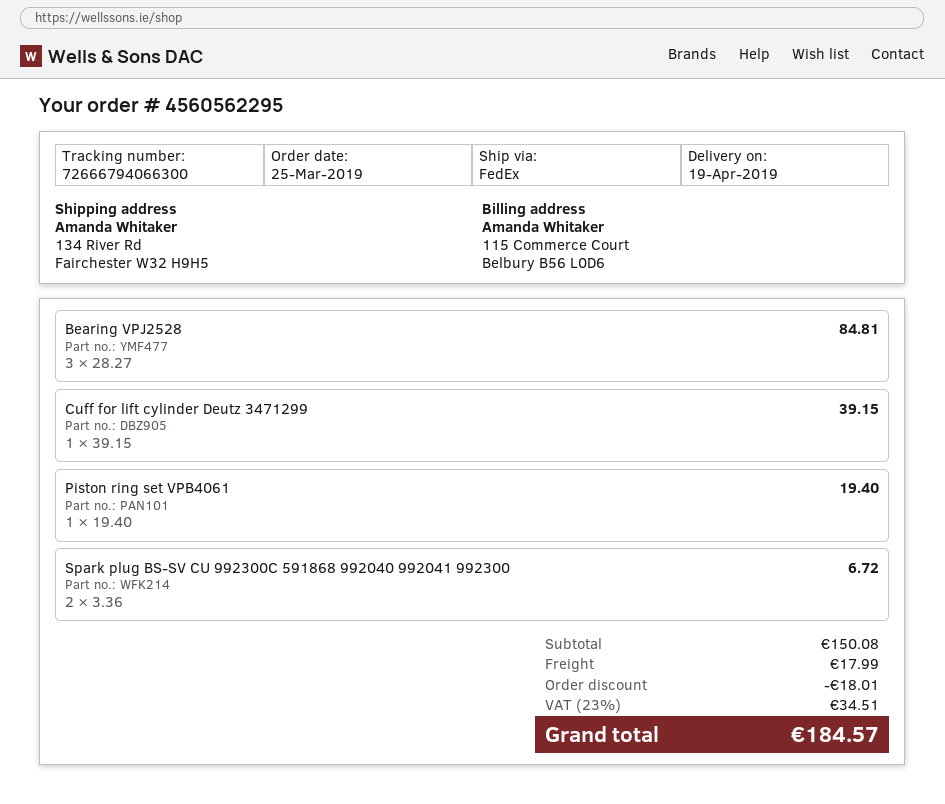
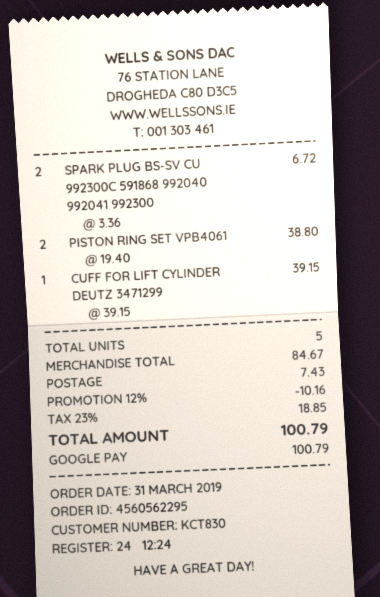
order date: 2019-03-25 -> 2019-03-31
Bearing VPJ2528: 3 x 28.27 = 84.81 -> none
Piston ring set VPB4061: 1 x 19.40 = 19.40 -> 2 x 19.40 = 38.80
subtotal: 150.08 -> 84.67
discount: 18.01 -> 10.16
shipping: 17.99 -> 7.43
tax: 23% = 34.51 -> 23% = 18.85
total: 184.57 -> 100.79

